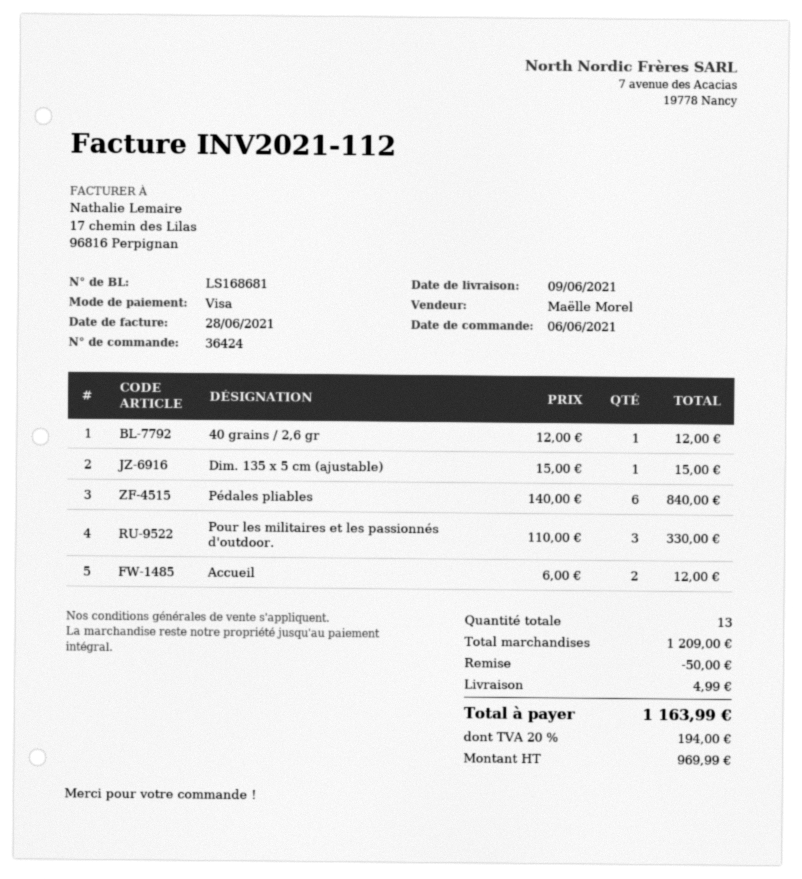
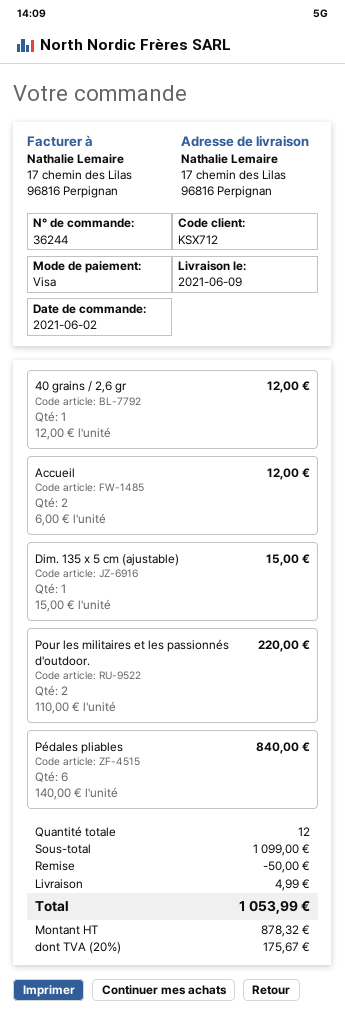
order number: 36424 -> 36244
order date: 2021-06-06 -> 2021-06-02
Pour les militaires et les passionnés d'outdoor.: 3 x 110.00 = 330.00 -> 2 x 110.00 = 220.00
total quantity: 13 -> 12
subtotal: 1209.00 -> 1099.00
net: 969.99 -> 878.32
tax: 20% = 194.00 -> 20% = 175.67
total: 1163.99 -> 1053.99

